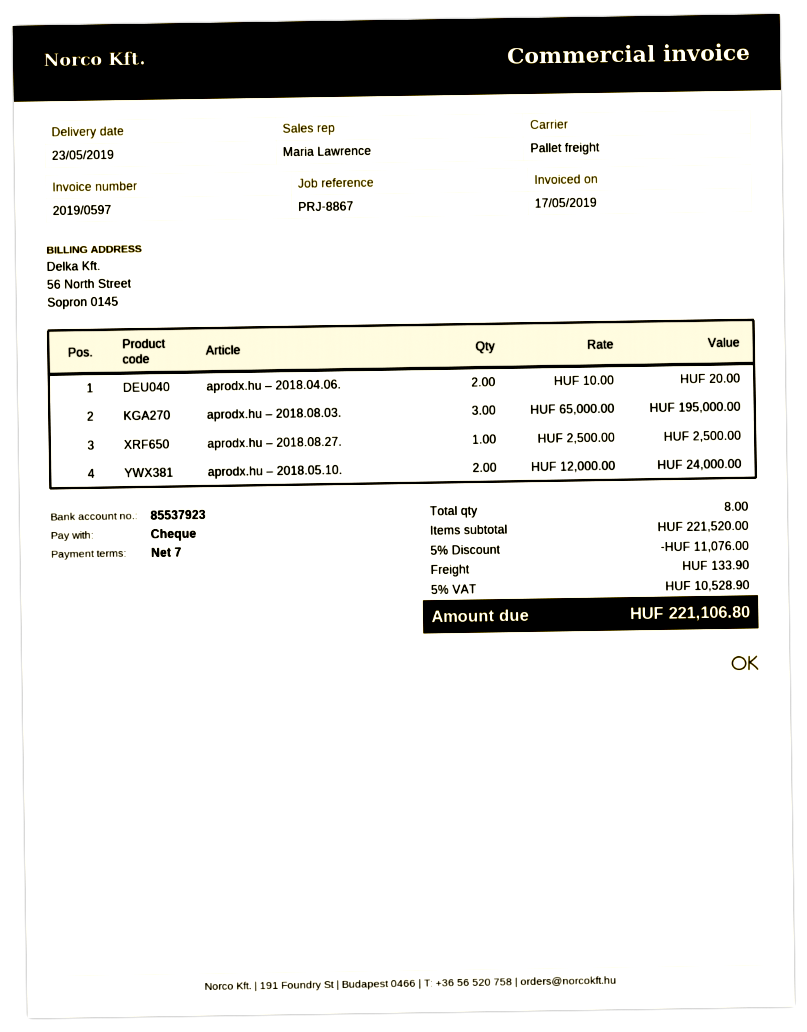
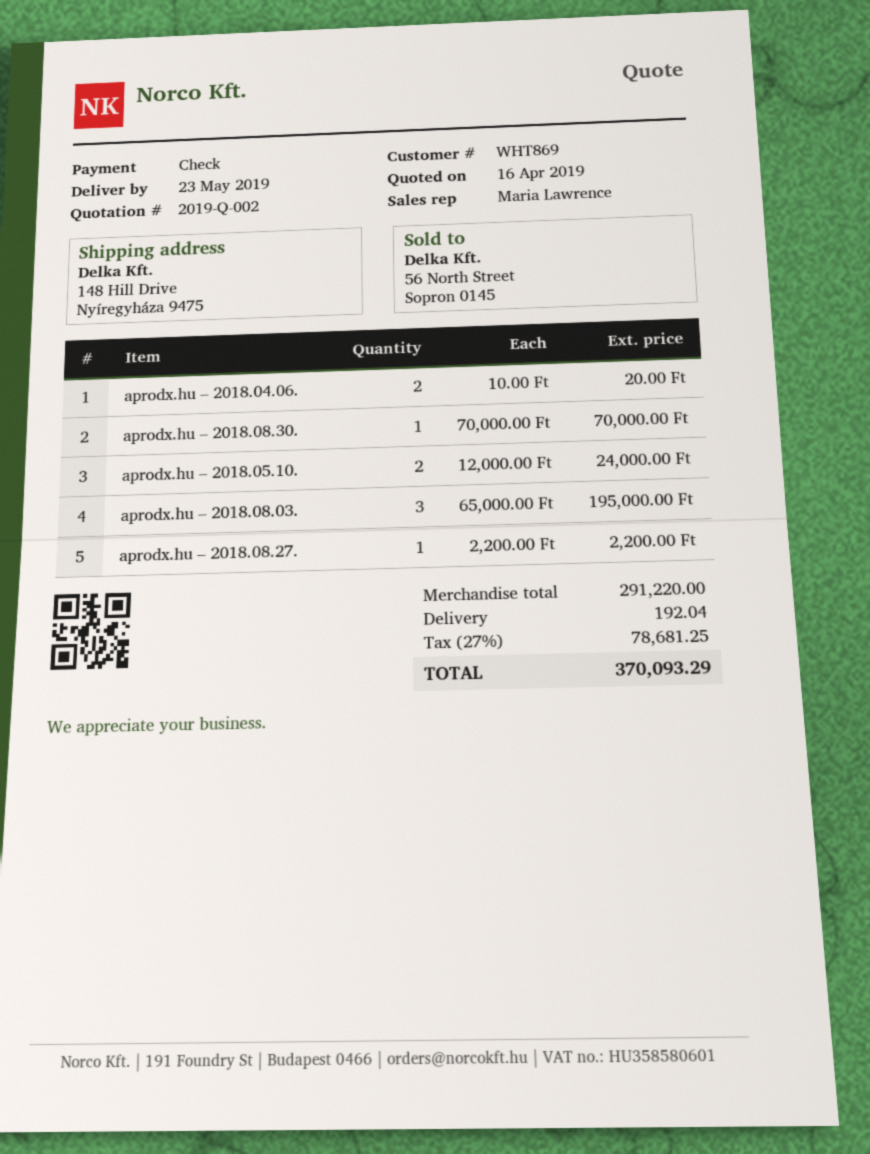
aprodx.hu – 2018.08.27.: 1 x 2500.00 = 2500.00 -> 1 x 2200.00 = 2200.00
aprodx.hu – 2018.08.30.: none -> 1 x 70000.00 = 70000.00
subtotal: 221520.00 -> 291220.00
discount: 5% = 11076.00 -> none
shipping: 133.90 -> 192.04
tax: 5% = 10528.90 -> 27% = 78681.25
total: 221106.80 -> 370093.29

